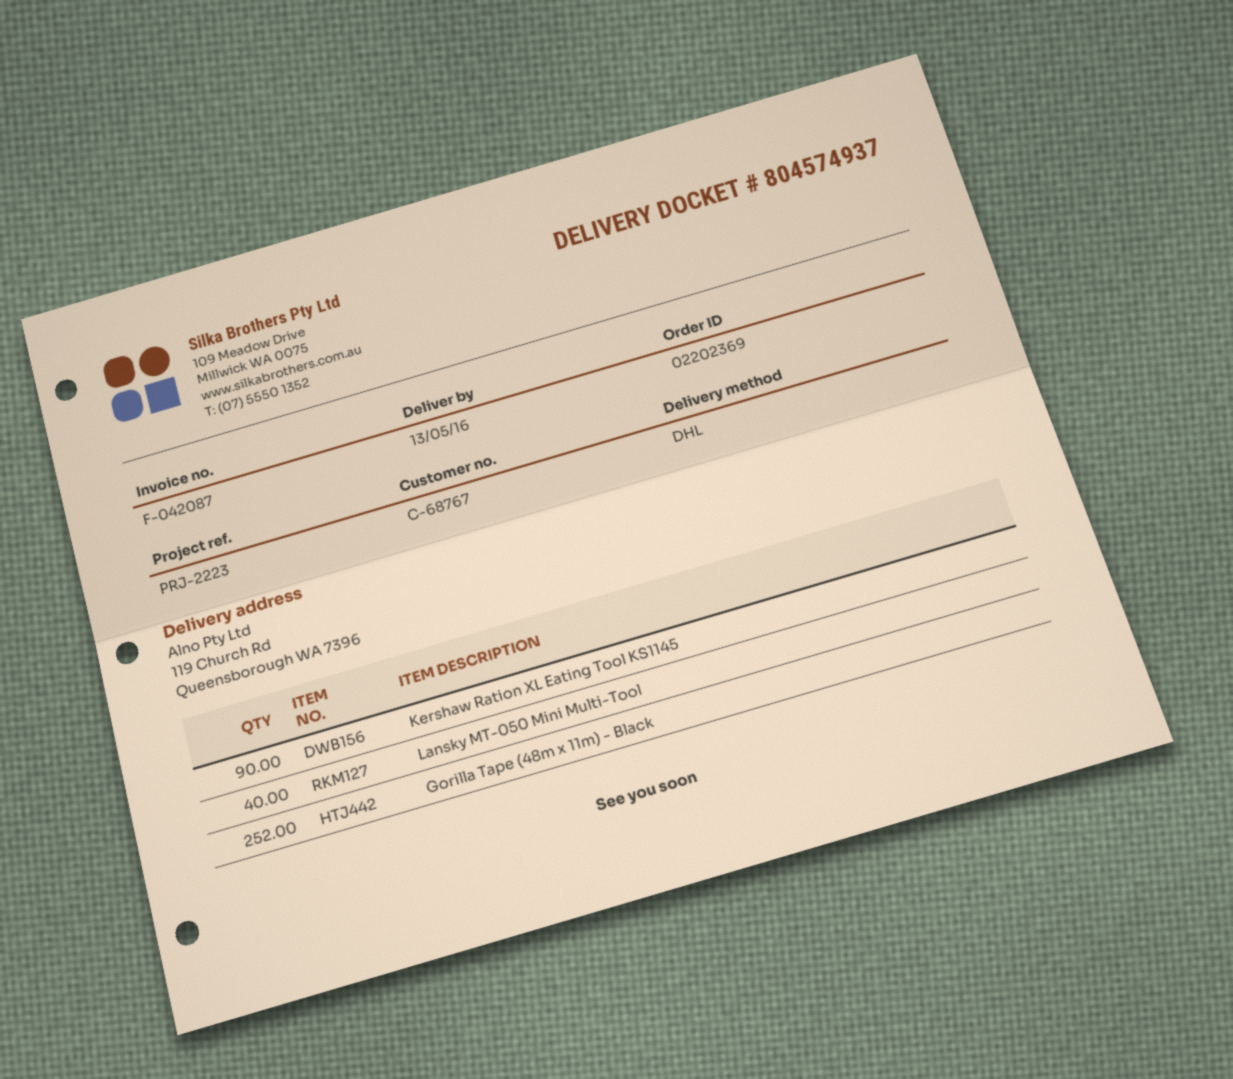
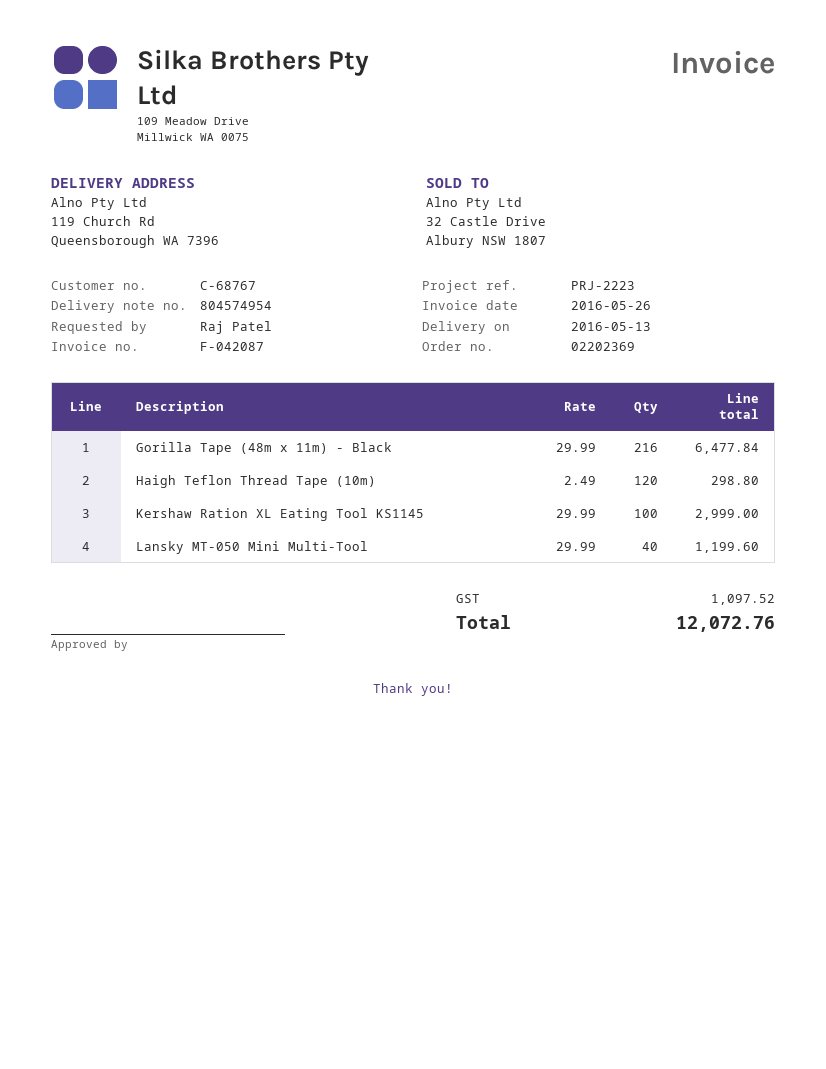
delivery note number: 804574937 -> 804574954
Kershaw Ration XL Eating Tool KS1145: 90 -> 100
Gorilla Tape (48m x 11m) - Black: 252 -> 216
Haigh Teflon Thread Tape (10m): none -> 120

